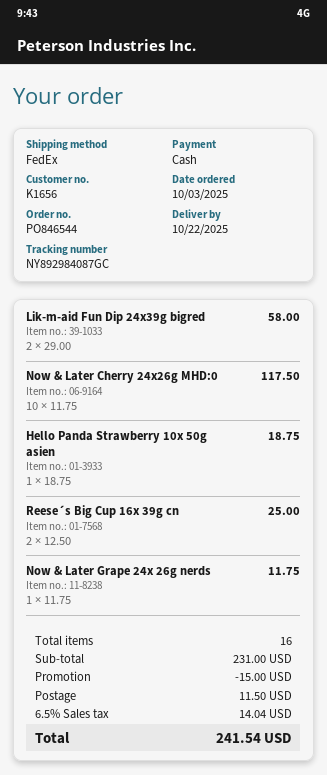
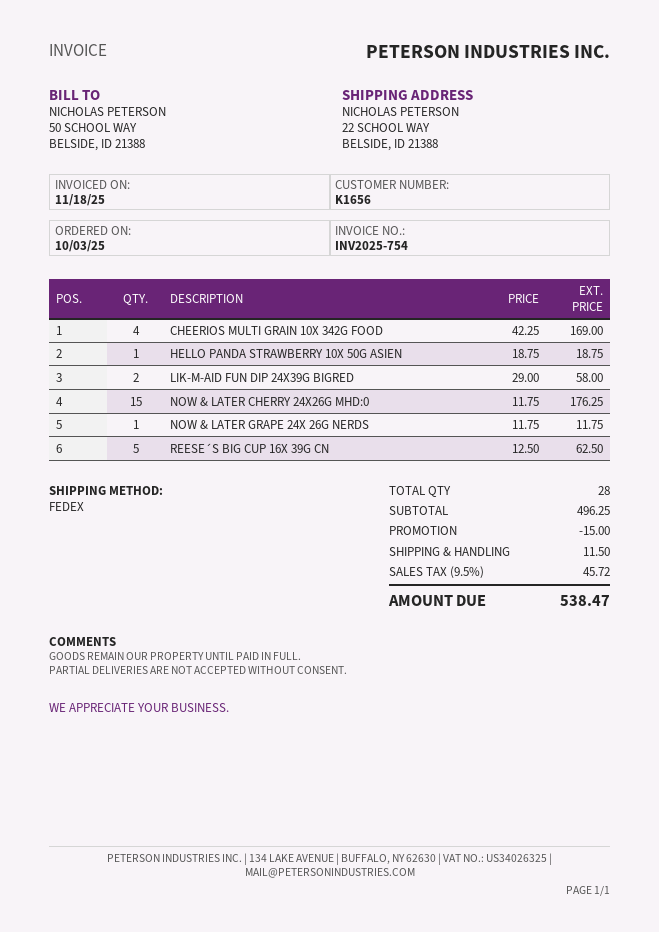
Now & Later Cherry 24x26g MHD:0: 10 x 11.75 = 117.50 -> 15 x 11.75 = 176.25
Reese´s Big Cup 16x 39g cn: 2 x 12.50 = 25.00 -> 5 x 12.50 = 62.50
CHEERIOS MULTI GRAIN 10X 342G FOOD: none -> 4 x 42.25 = 169.00
total quantity: 16 -> 28
subtotal: 231.00 -> 496.25
tax: 6.5% = 14.04 -> 9.5% = 45.72
total: 241.54 -> 538.47

